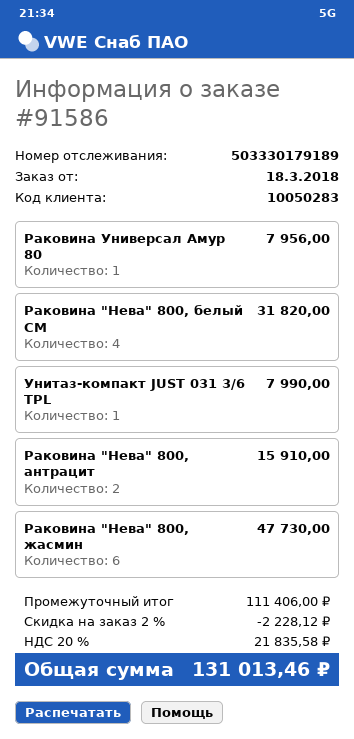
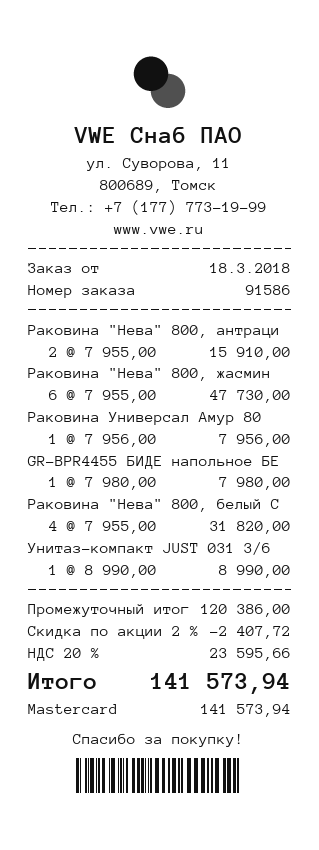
Унитаз-компакт JUST 031 3/6 TPL: 1 for 7990.00 -> 1 for 8990.00
GR-BPR4455 БИДЕ напольное БЕ: none -> 1 for 7980.00
subtotal: 111406.00 -> 120386.00
discount: 2% = 2228.12 -> 2% = 2407.72
tax: 20% = 21835.58 -> 20% = 23595.66
total: 131013.46 -> 141573.94

